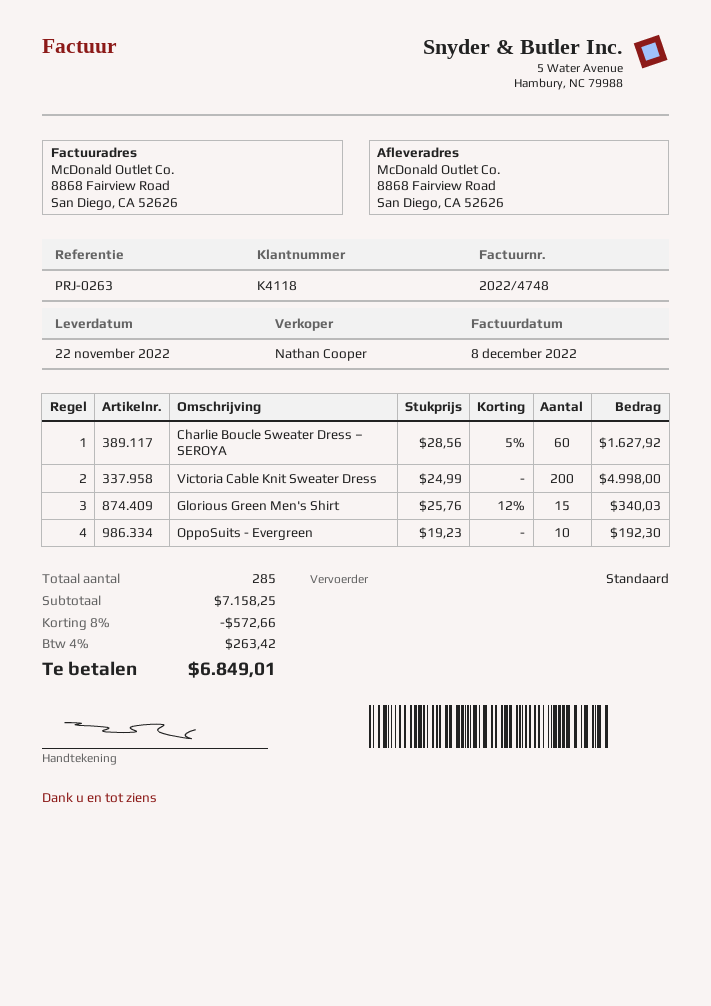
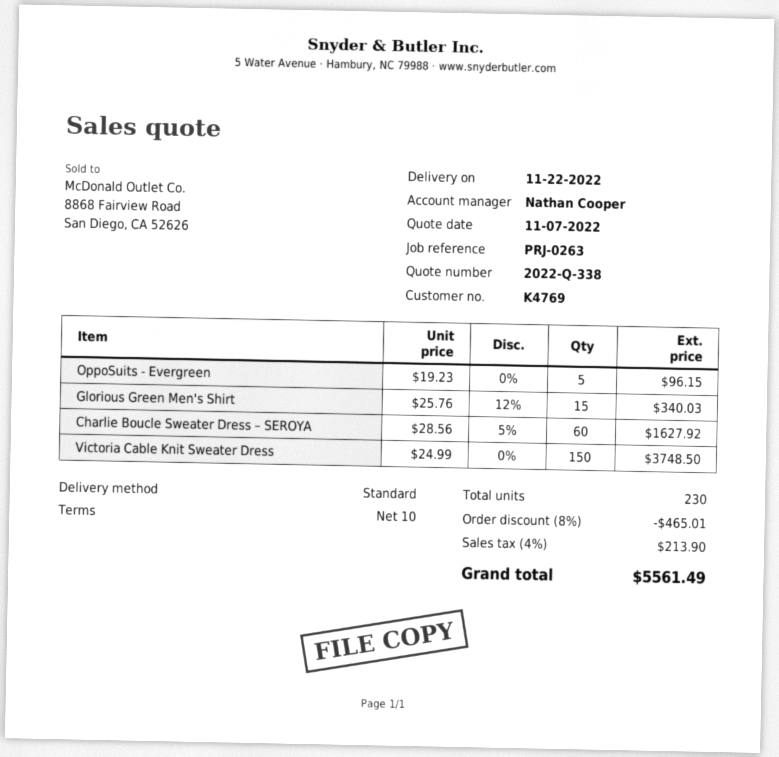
customer number: K4118 -> K4769
Victoria Cable Knit Sweater Dress: 200 x 24.99 = 4998.00 -> 150 x 24.99 = 3748.50
OppoSuits - Evergreen: 10 x 19.23 = 192.30 -> 5 x 19.23 = 96.15
total quantity: 285 -> 230
discount: 8% = 572.66 -> 8% = 465.01
tax: 4% = 263.42 -> 4% = 213.90
total: 6849.01 -> 5561.49

